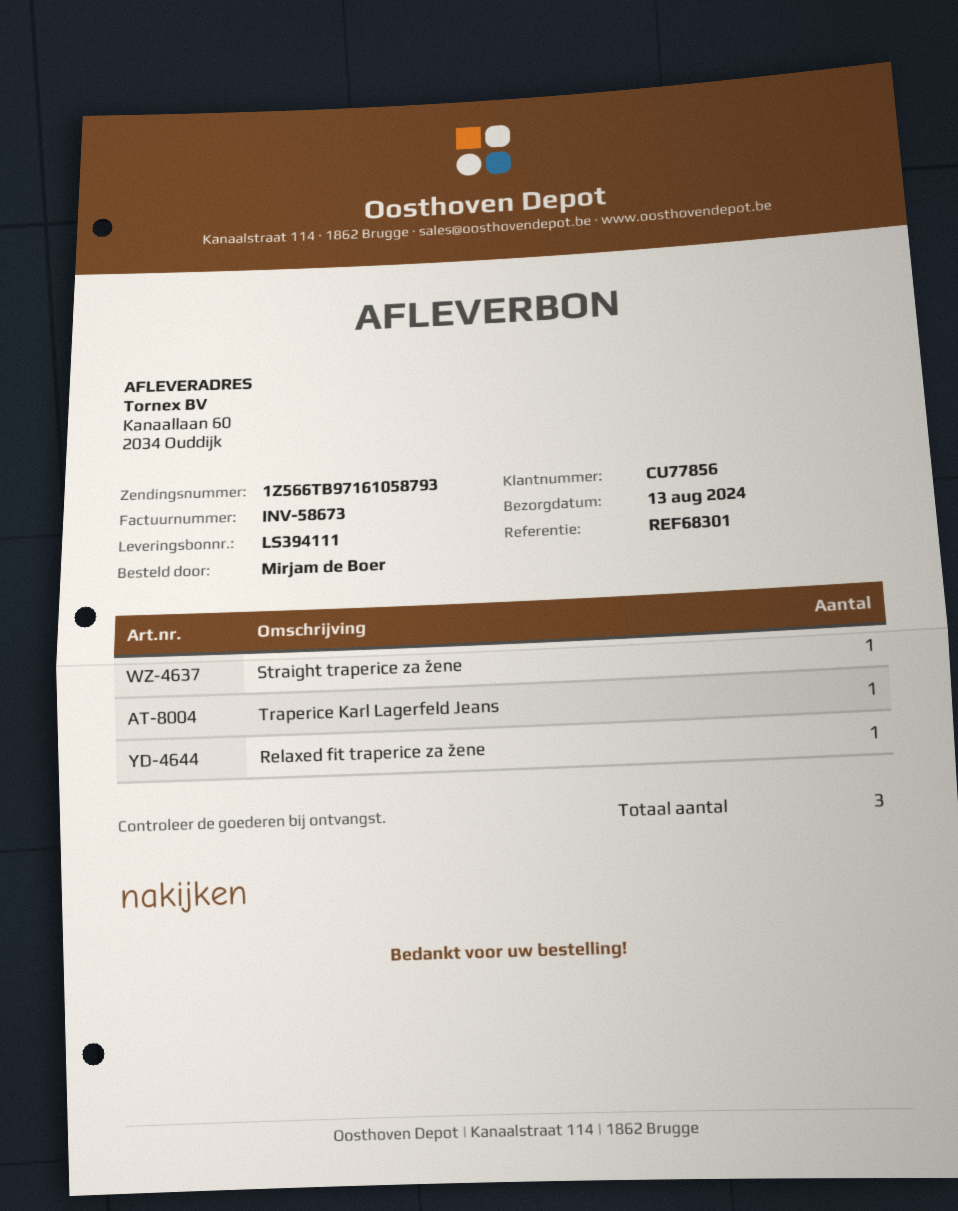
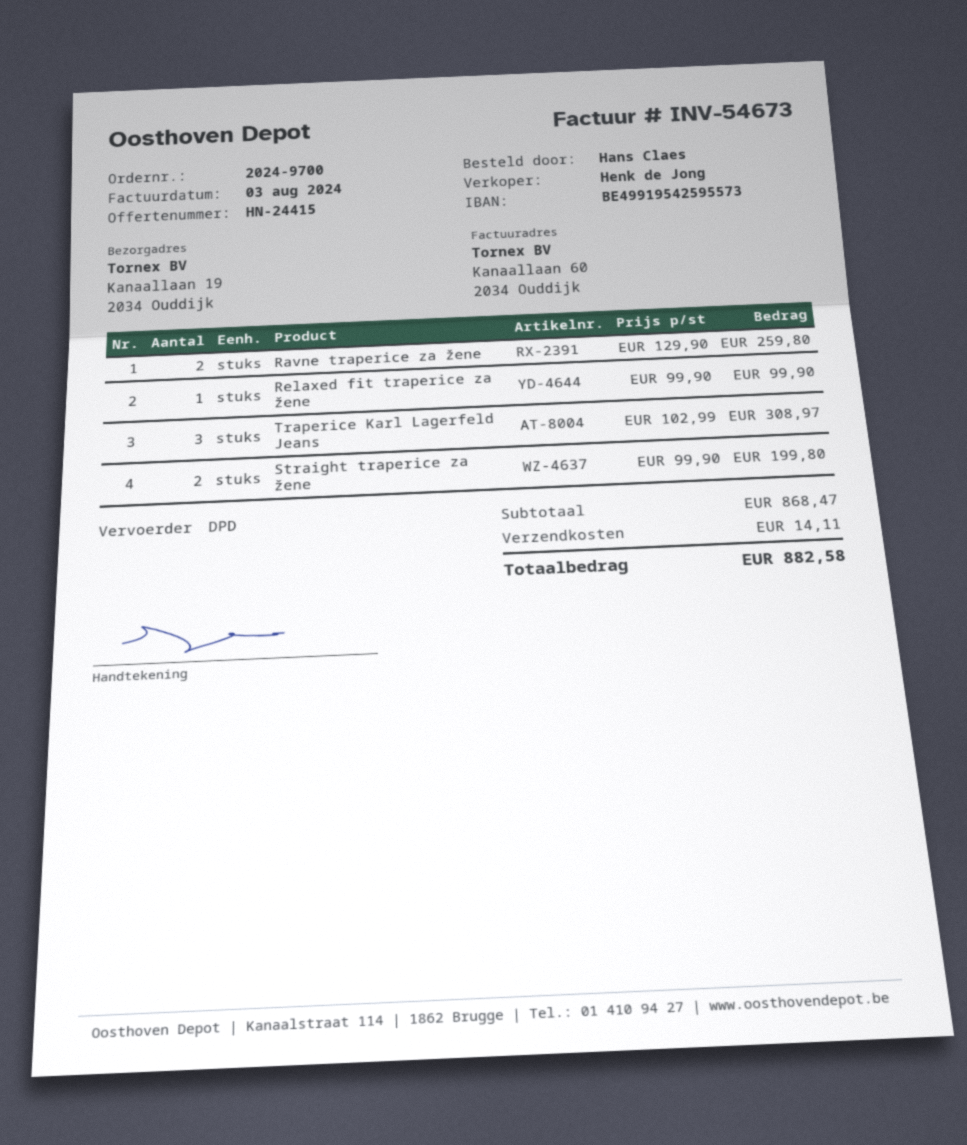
invoice number: INV-58673 -> INV-54673
ordered by: Mirjam de Boer -> Hans Claes
ship to: Kanaallaan 60, 2034 Ouddijk -> Kanaallaan 19, 2034 Ouddijk
Straight traperice za žene: 1 -> 2
Traperice Karl Lagerfeld Jeans: 1 -> 3
Ravne traperice za žene: none -> 2

